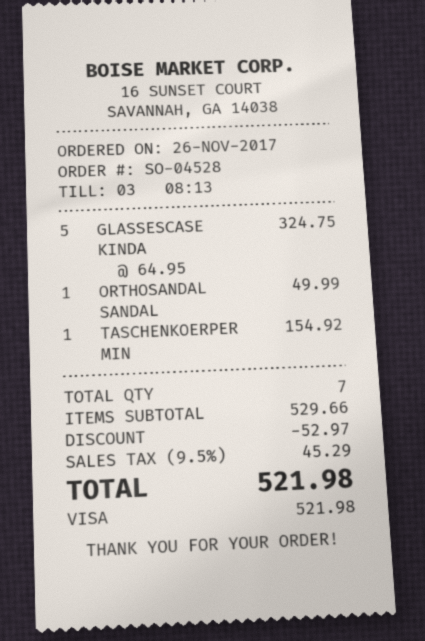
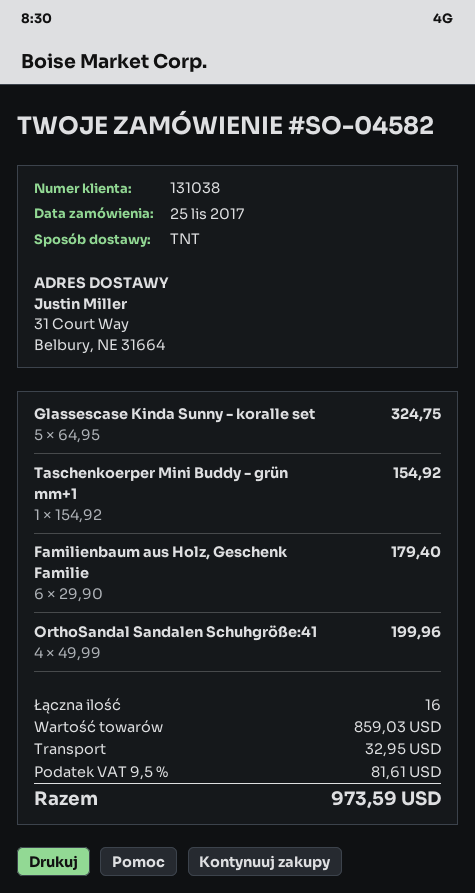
order number: SO-04528 -> SO-04582
order date: 2017-11-26 -> 2017-11-25
ORTHOSANDAL SANDAL: 1 x 49.99 = 49.99 -> 4 x 49.99 = 199.96
Familienbaum aus Holz, Geschenk Familie: none -> 6 x 29.90 = 179.40
total quantity: 7 -> 16
subtotal: 529.66 -> 859.03
discount: 52.97 -> none
shipping: none -> 32.95
tax: 9.5% = 45.29 -> 9.5% = 81.61
total: 521.98 -> 973.59

